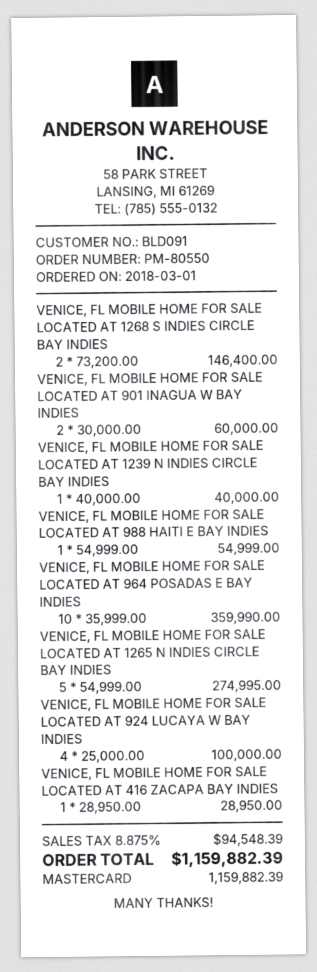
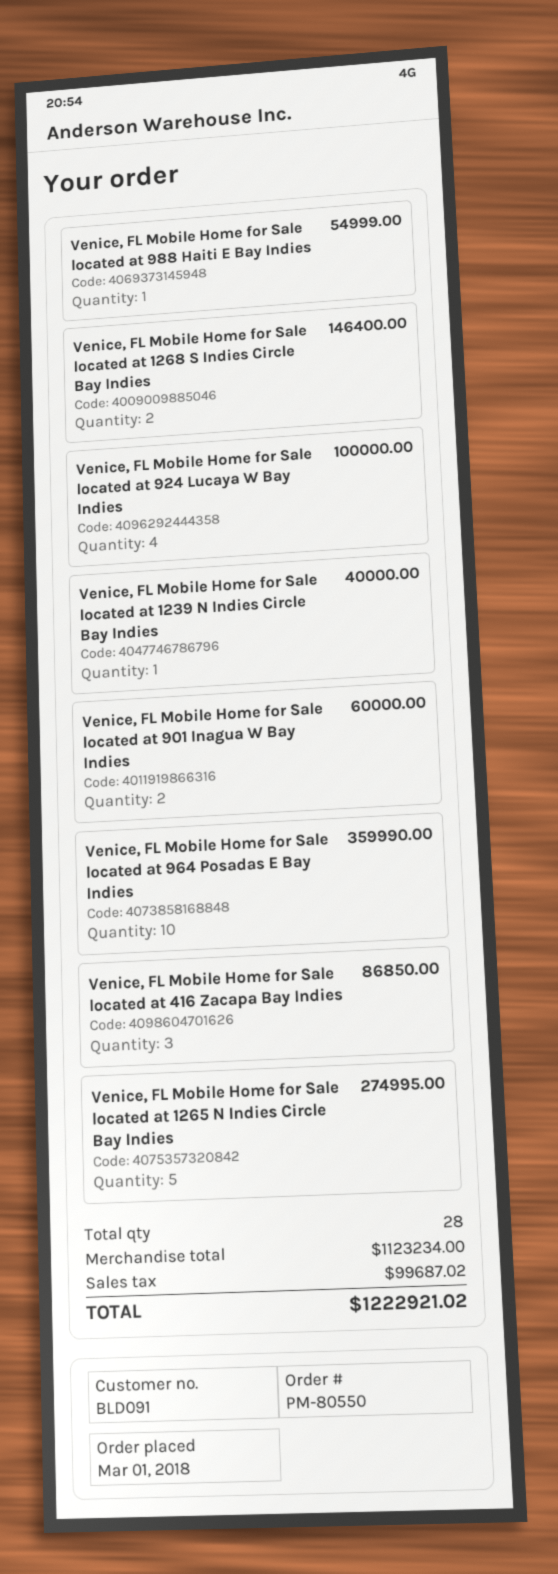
VENICE, FL MOBILE HOME FOR SALE LOCATED AT 416 ZACAPA BAY INDIES: 1 for 28950.00 -> 3 for 86850.00
tax: 94548.39 -> 99687.02
total: 1159882.39 -> 1222921.02

